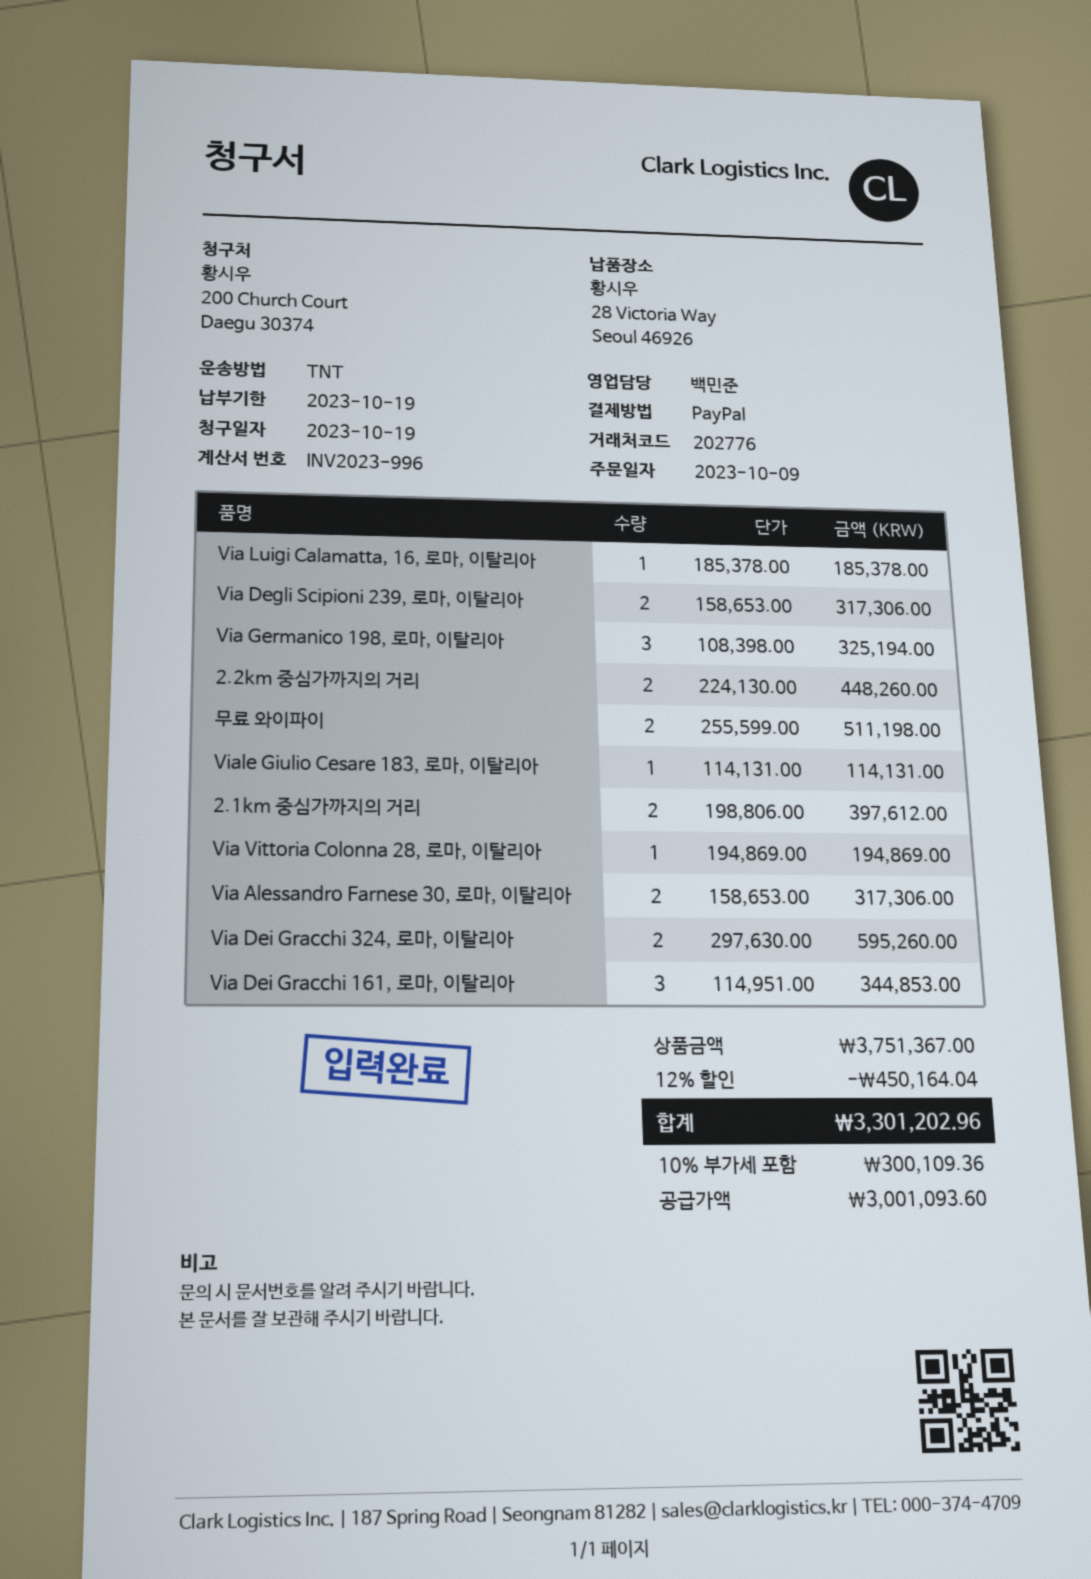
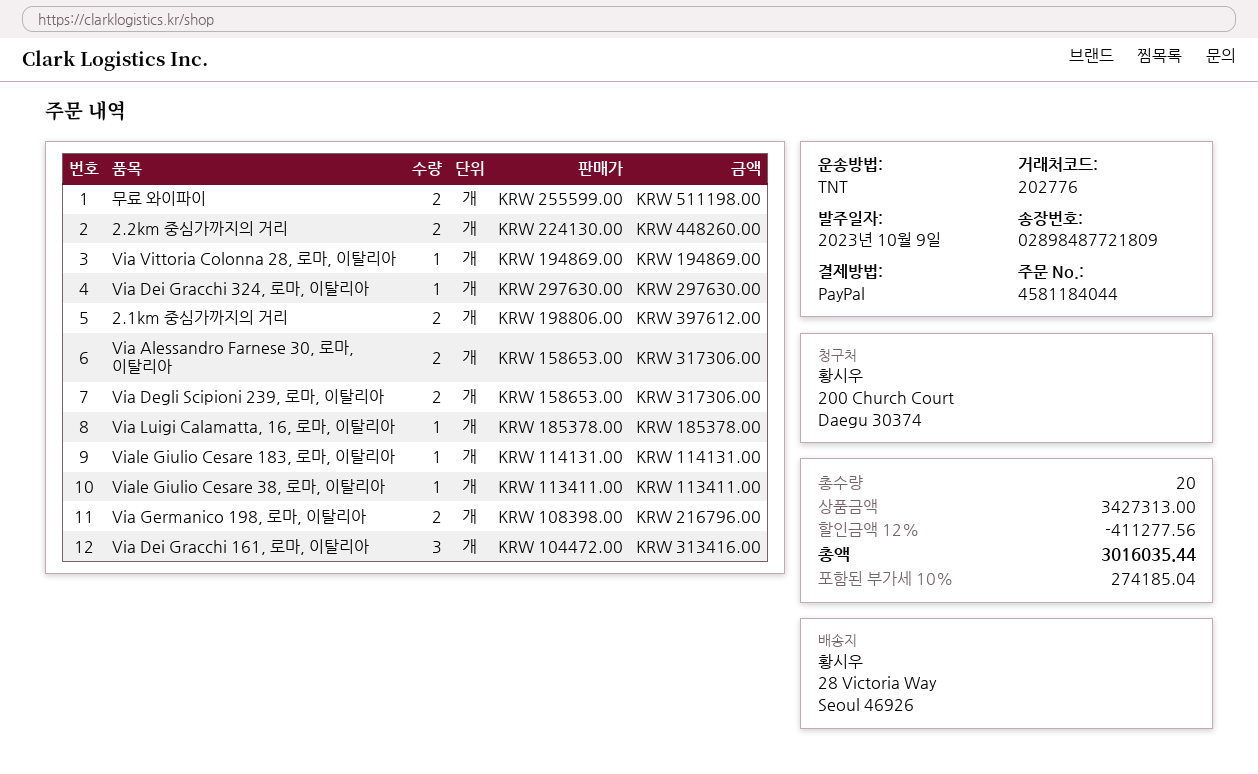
Via Germanico 198, 로마, 이탈리아: 3 x 108398.00 = 325194.00 -> 2 x 108398.00 = 216796.00
Via Dei Gracchi 324, 로마, 이탈리아: 2 x 297630.00 = 595260.00 -> 1 x 297630.00 = 297630.00
Via Dei Gracchi 161, 로마, 이탈리아: 3 x 114951.00 = 344853.00 -> 3 x 104472.00 = 313416.00
Viale Giulio Cesare 38, 로마, 이탈리아: none -> 1 x 113411.00 = 113411.00
subtotal: 3751367.00 -> 3427313.00
discount: 12% = 450164.04 -> 12% = 411277.56
tax: 10% = 300109.36 -> 10% = 274185.04
total: 3301202.96 -> 3016035.44

